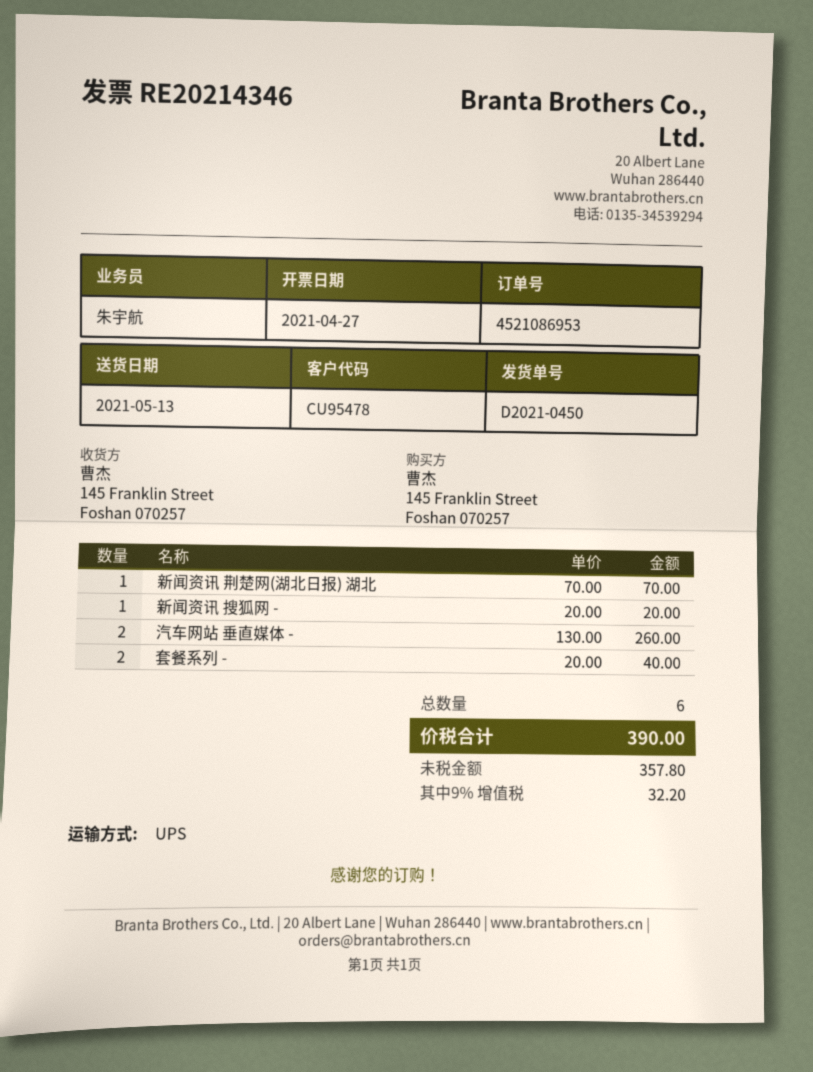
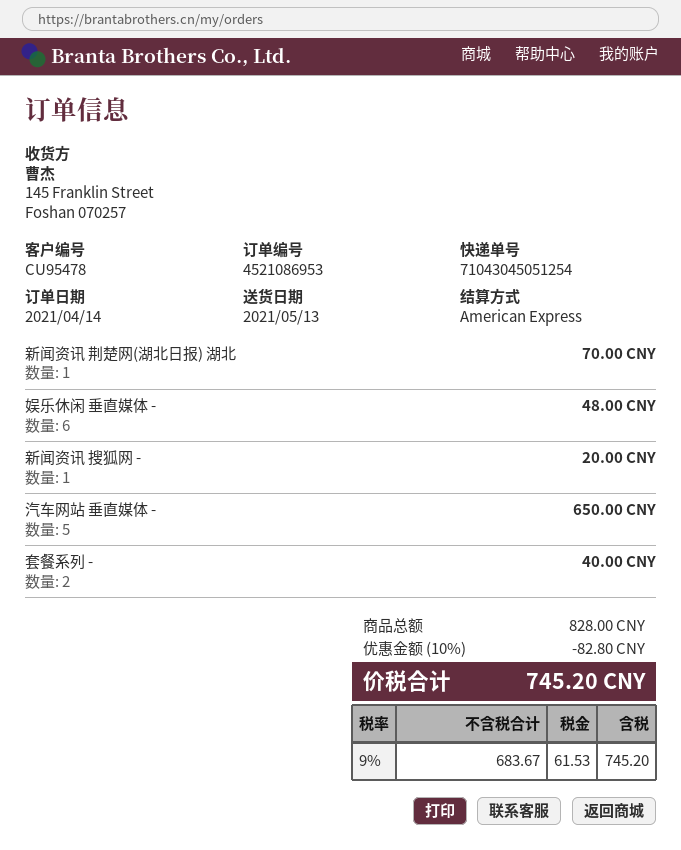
汽车网站 垂直媒体 -: 2 for 260.00 -> 5 for 650.00
娱乐休闲 垂直媒体 -: none -> 6 for 48.00
discount: none -> 10% = 82.80
net: 357.80 -> 683.67
tax: 9% = 32.20 -> 9% = 61.53
total: 390.00 -> 745.20

